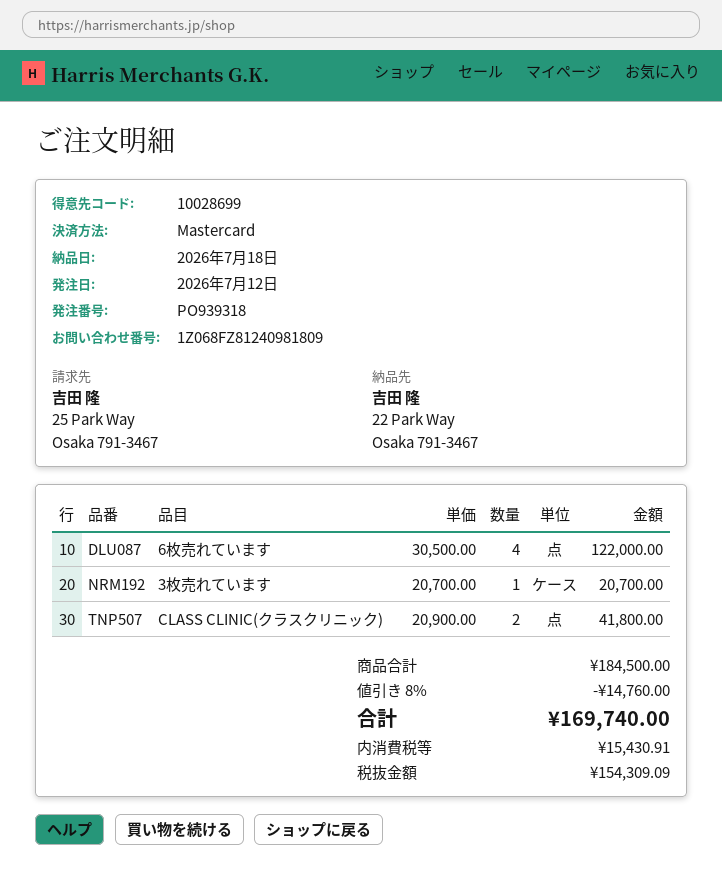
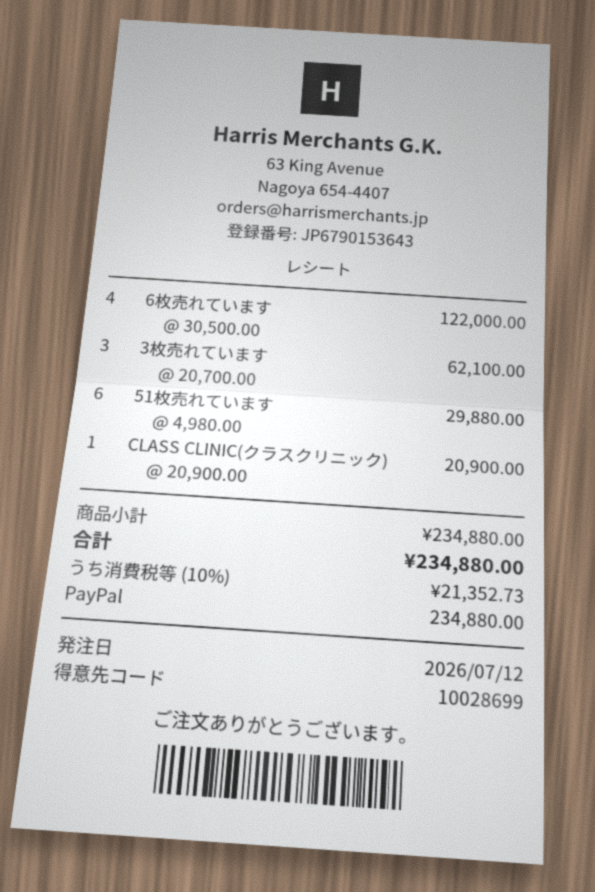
payment method: Mastercard -> PayPal
3枚売れています: 1 x 20700.00 = 20700.00 -> 3 x 20700.00 = 62100.00
CLASS CLINIC(クラスクリニック): 2 x 20900.00 = 41800.00 -> 1 x 20900.00 = 20900.00
51枚売れています: none -> 6 x 4980.00 = 29880.00
subtotal: 184500.00 -> 234880.00
discount: 8% = 14760.00 -> none
tax: 15430.91 -> 21352.73
total: 169740.00 -> 234880.00

